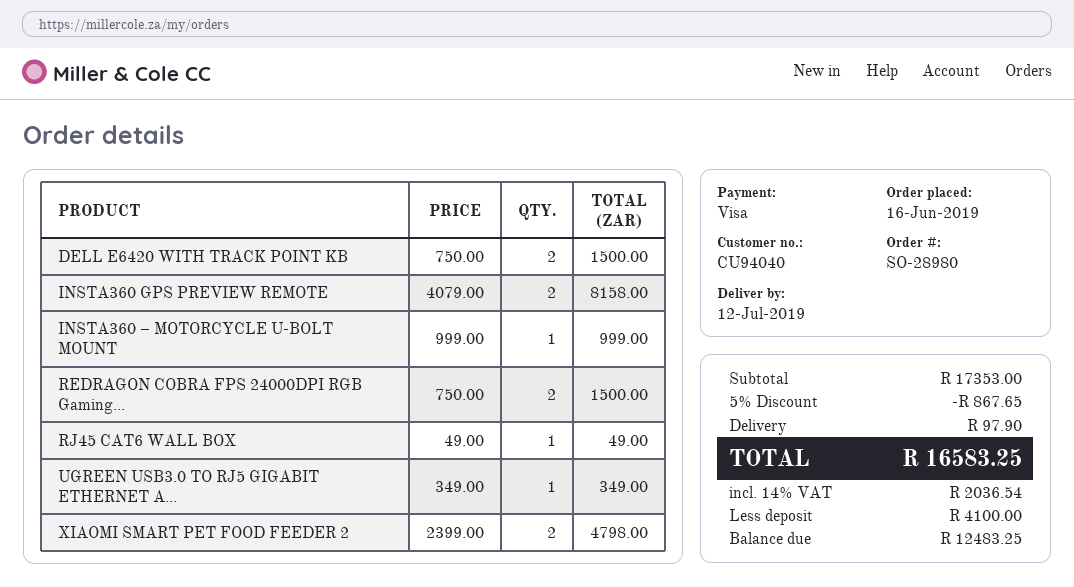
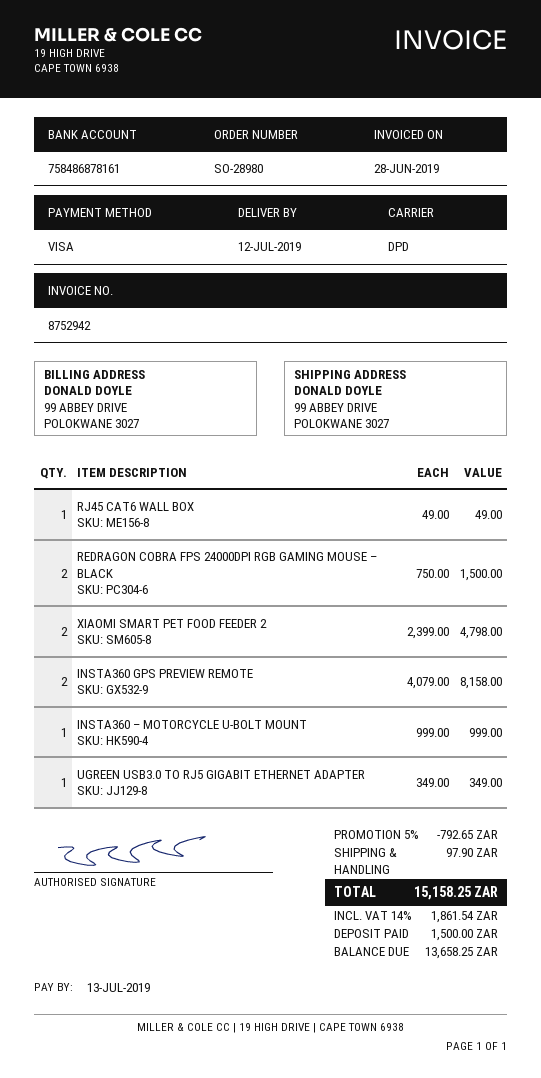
DELL E6420 WITH TRACK POINT KB: 2 x 750.00 = 1500.00 -> none
discount: 5% = 867.65 -> 5% = 792.65
tax: 14% = 2036.54 -> 14% = 1861.54
total: 16583.25 -> 15158.25
deposit: 4100.00 -> 1500.00
balance: 12483.25 -> 13658.25

